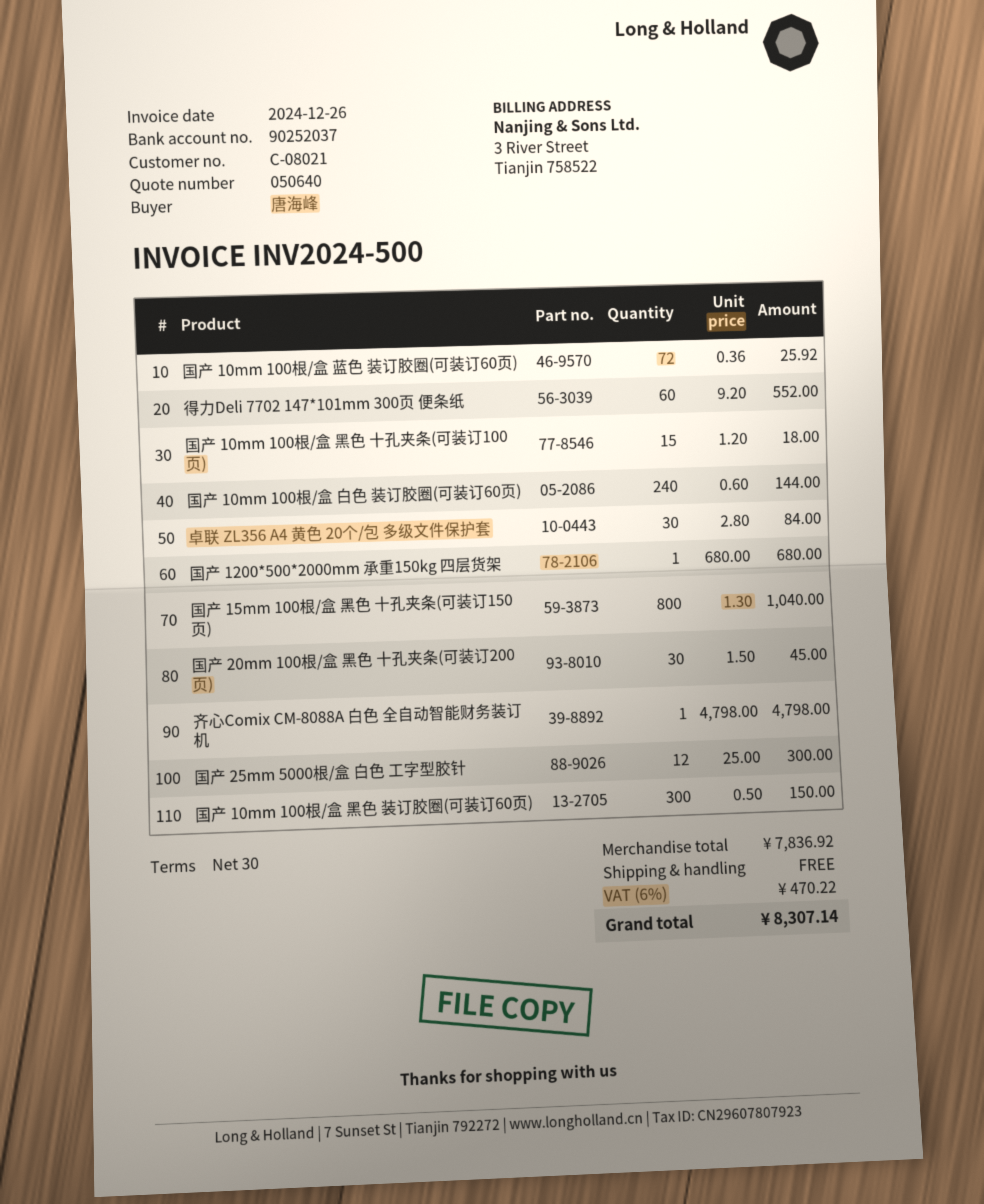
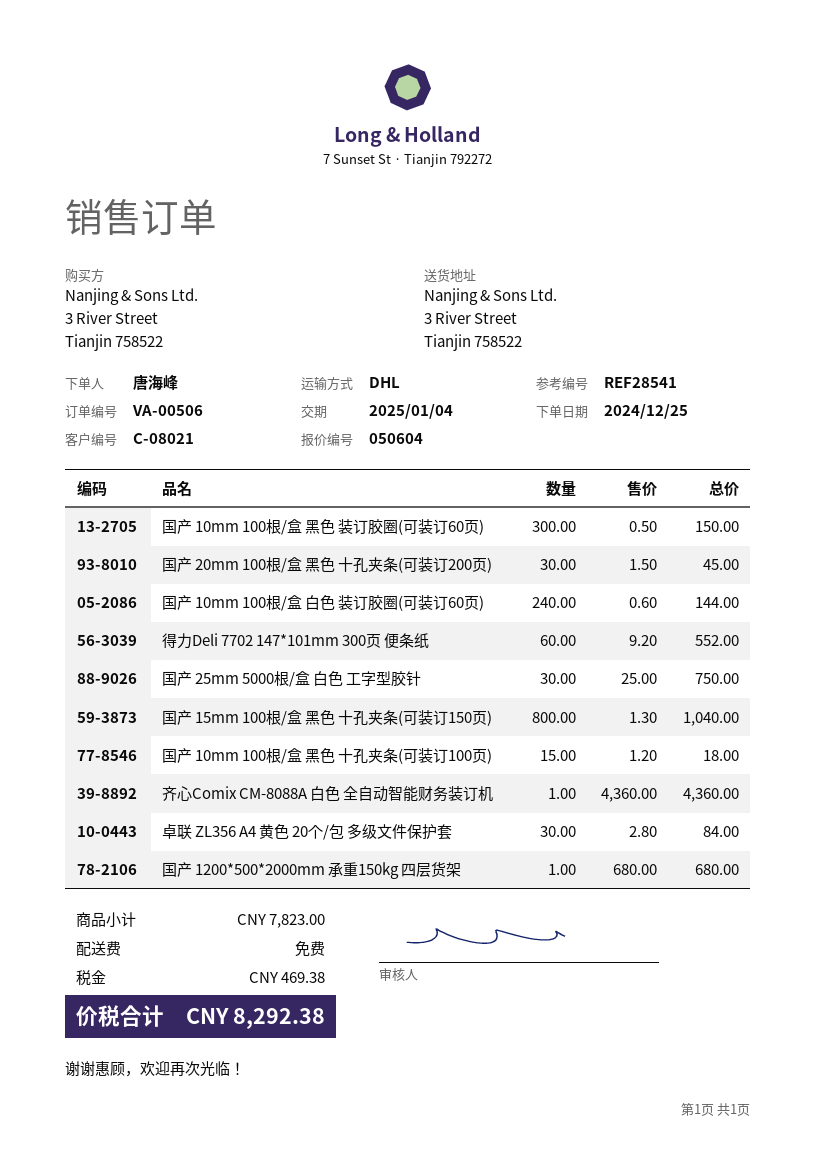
quote number: 050640 -> 050604
国产 10mm 100根/盒 蓝色 装订胶圈(可装订60页): 72 x 0.36 = 25.92 -> none
齐心Comix CM-8088A 白色 全自动智能财务装订机: 1 x 4798.00 = 4798.00 -> 1 x 4360.00 = 4360.00
国产 25mm 5000根/盒 白色 工字型胶针: 12 x 25.00 = 300.00 -> 30 x 25.00 = 750.00
subtotal: 7836.92 -> 7823.00
tax: 470.22 -> 469.38
total: 8307.14 -> 8292.38

